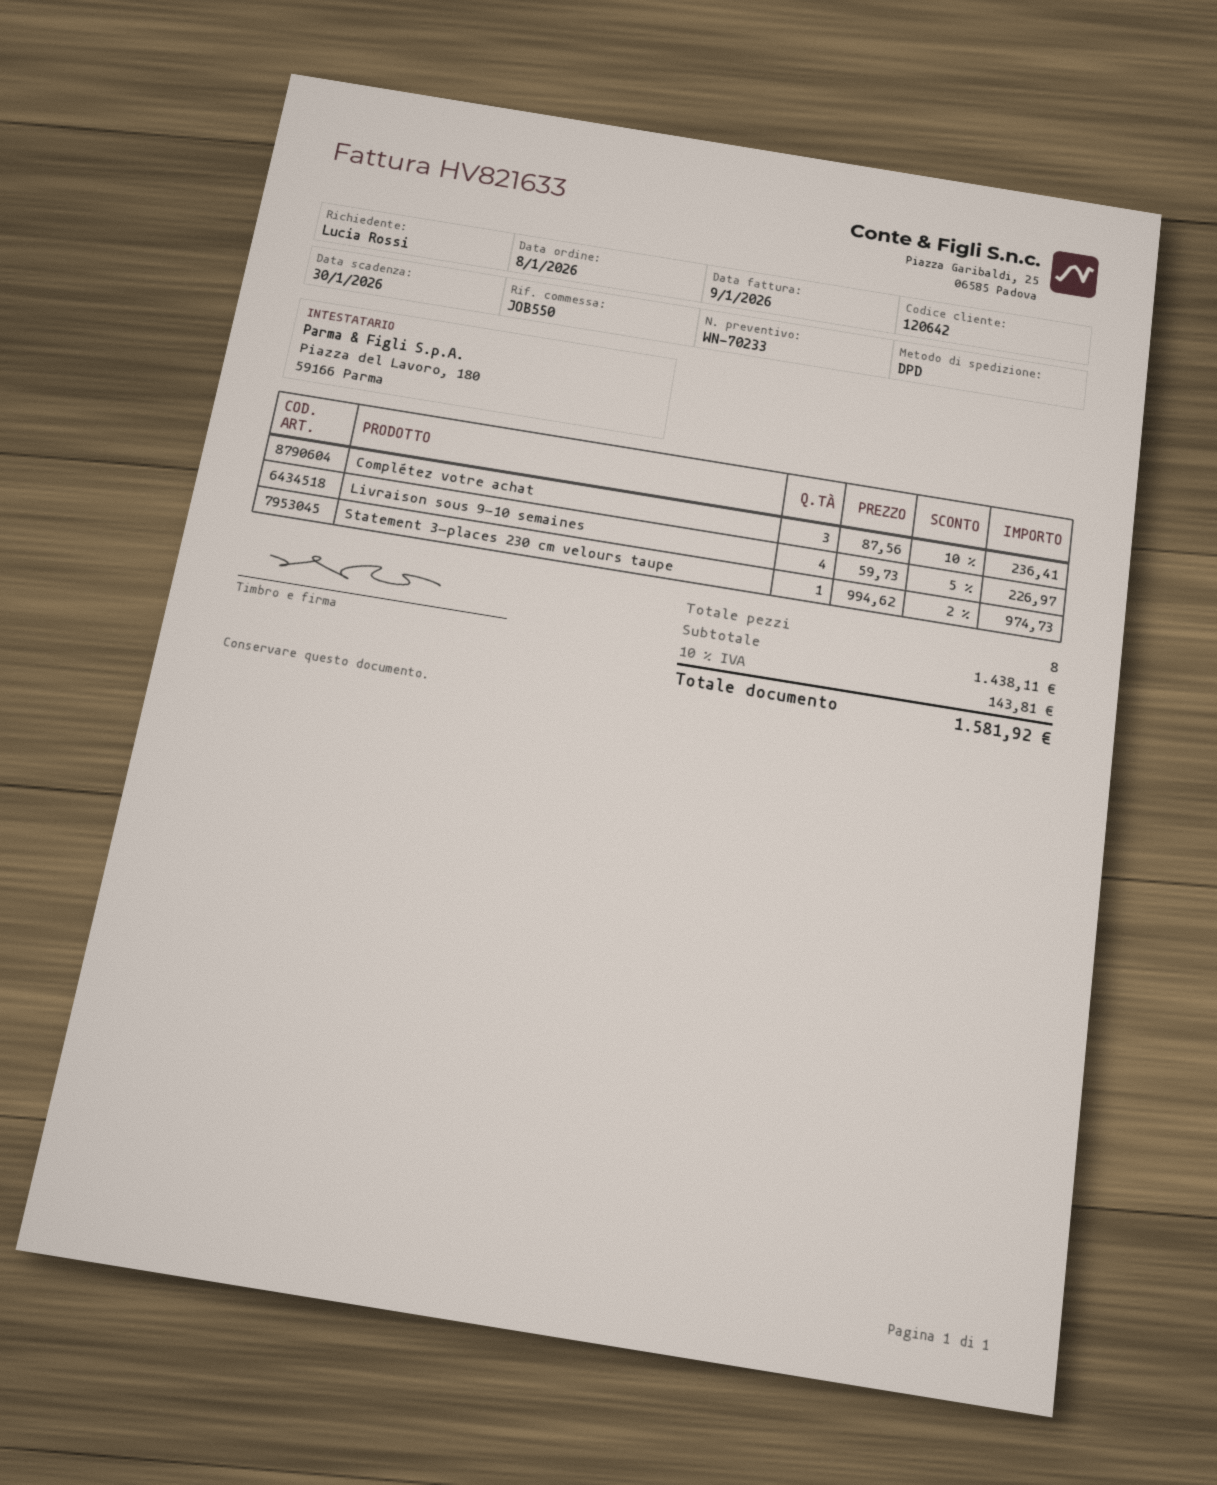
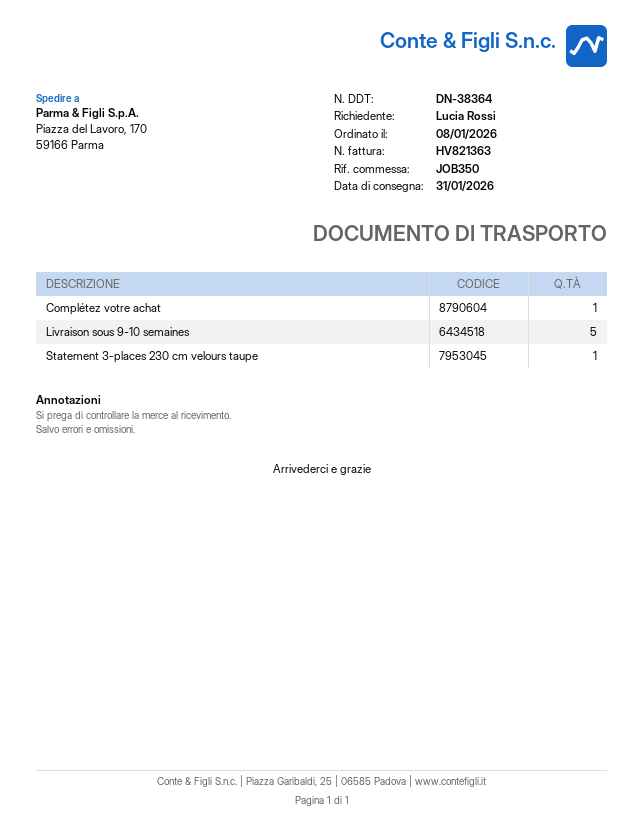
invoice number: HV821633 -> HV821363
reference: JOB550 -> JOB350
Complétez votre achat: 3 -> 1
Livraison sous 9-10 semaines: 4 -> 5

